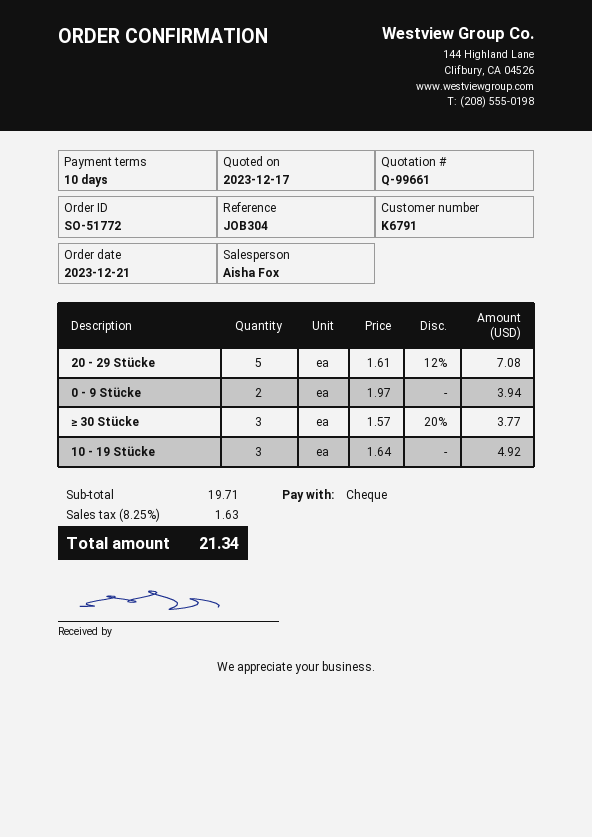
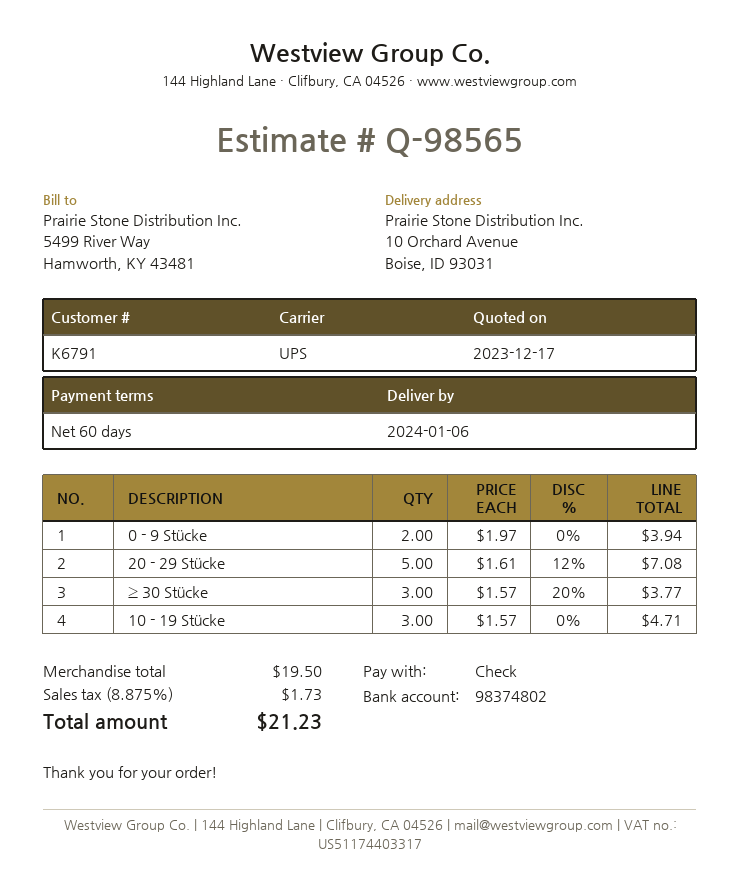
quote number: Q-99661 -> Q-98565
payment terms: 10 days -> 60 days
10 - 19 Stücke: 3 x 1.64 = 4.92 -> 3 x 1.57 = 4.71
subtotal: 19.71 -> 19.50
tax: 8.25% = 1.63 -> 8.875% = 1.73
total: 21.34 -> 21.23

